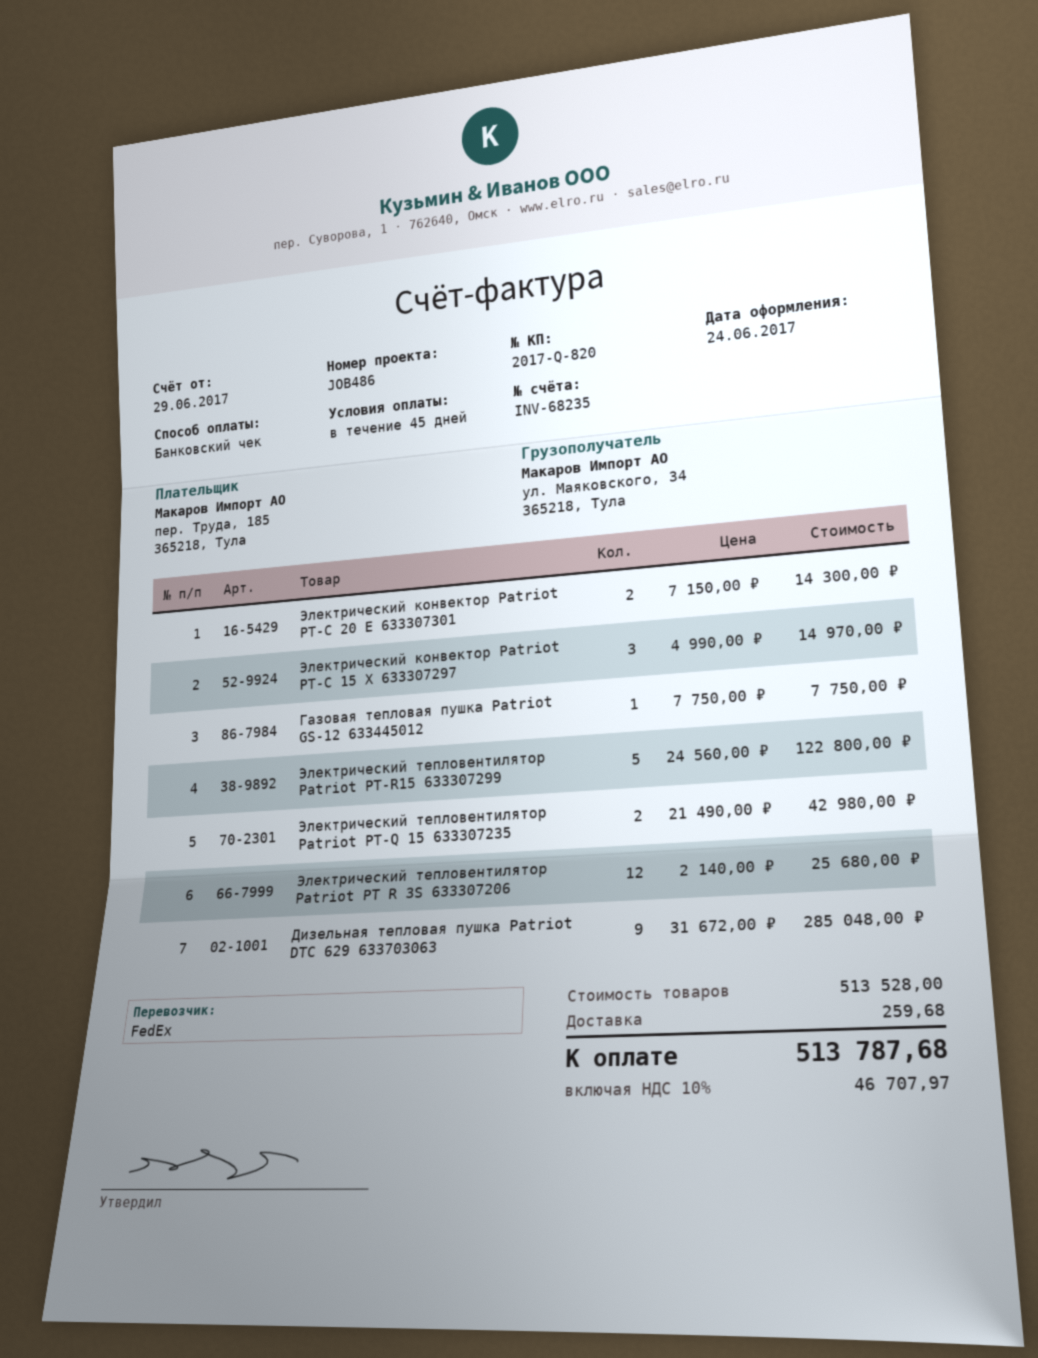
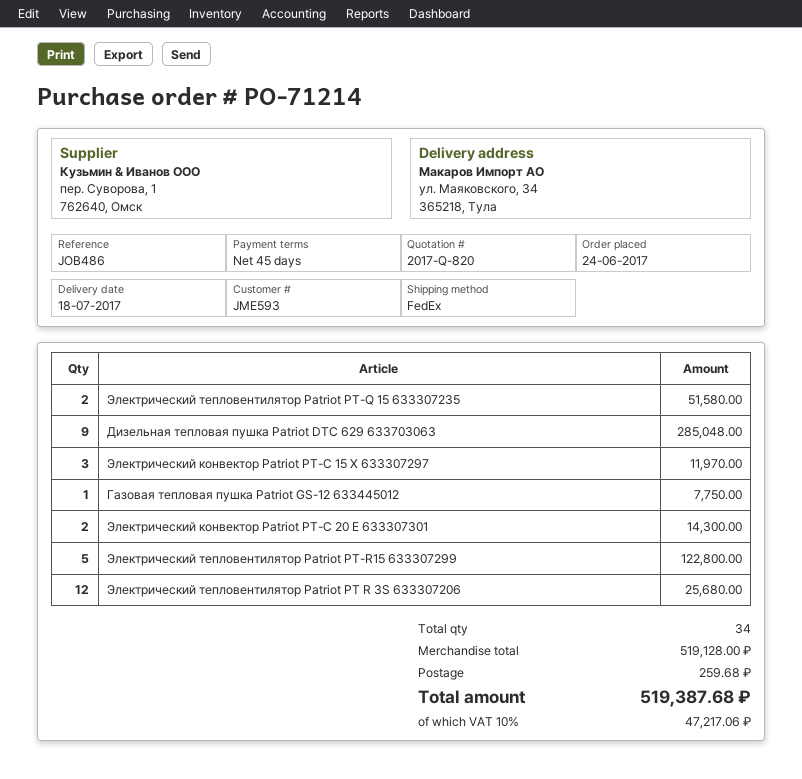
Электрический конвектор Patriot PT-C 15 X 633307297: 3 for 14970.00 -> 3 for 11970.00
Электрический тепловентилятор Patriot PT-Q 15 633307235: 2 for 42980.00 -> 2 for 51580.00
subtotal: 513528.00 -> 519128.00
tax: 10% = 46707.97 -> 10% = 47217.06
total: 513787.68 -> 519387.68

